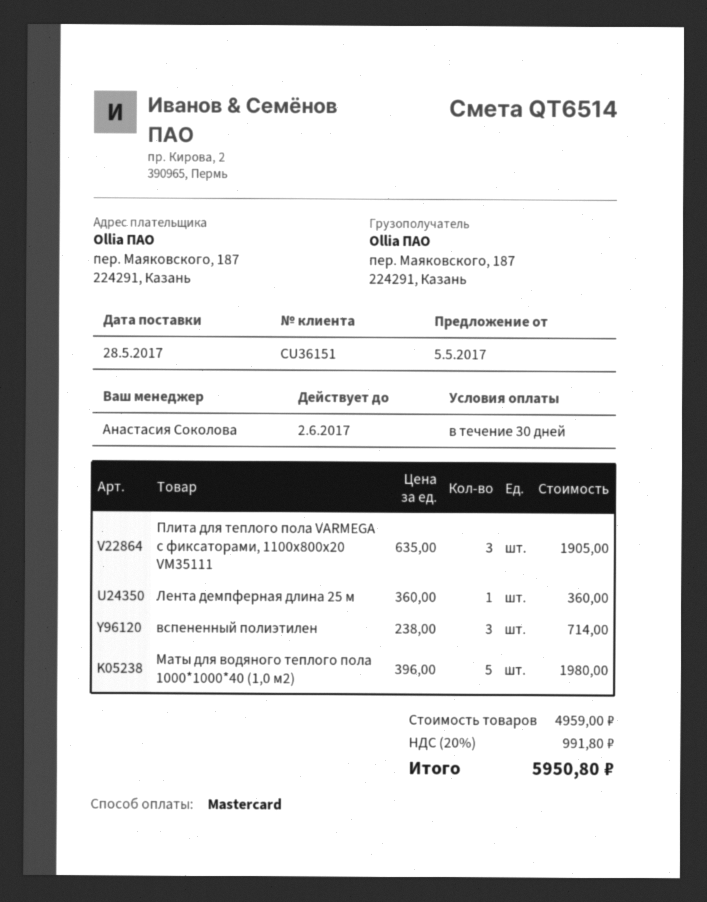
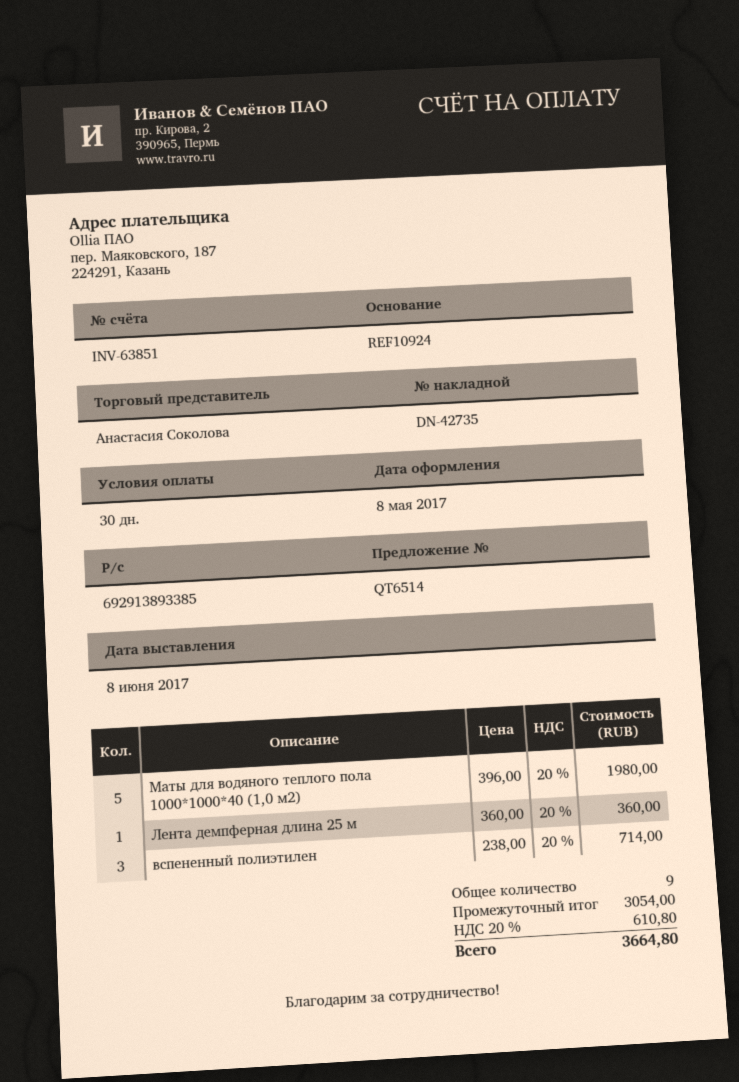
Плита для теплого пола VARMEGA с фиксаторами, 1100х800х20 VM35111: 3 x 635.00 = 1905.00 -> none
subtotal: 4959.00 -> 3054.00
tax: 20% = 991.80 -> 20% = 610.80
total: 5950.80 -> 3664.80

